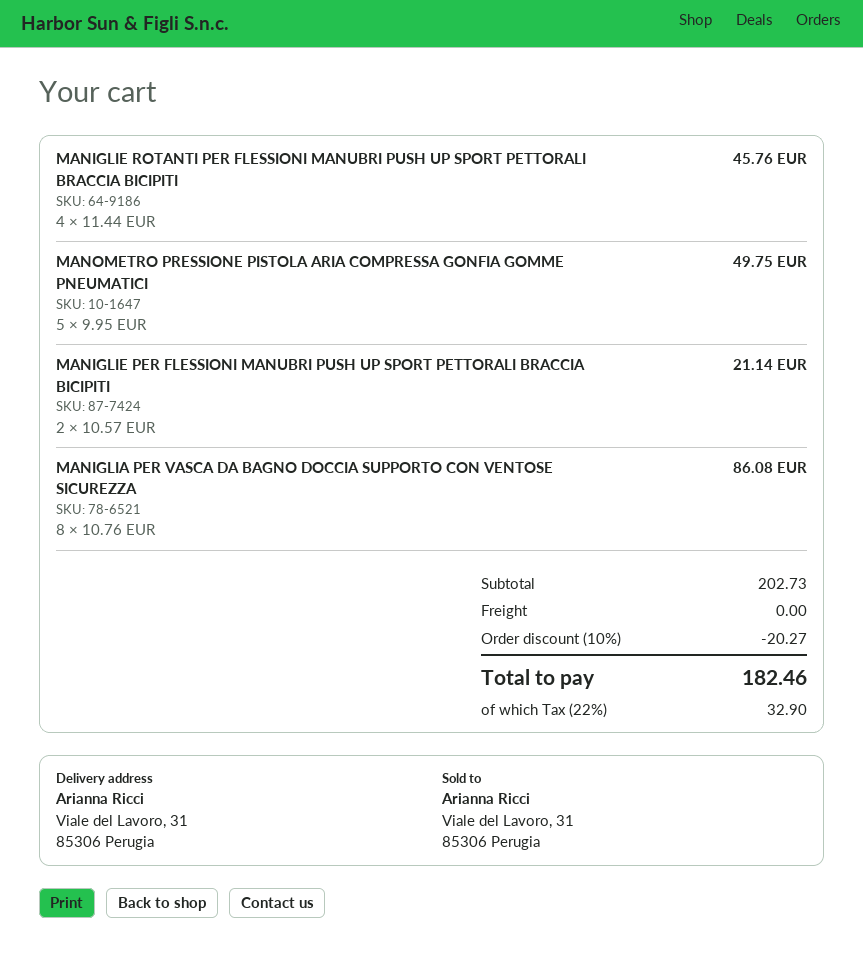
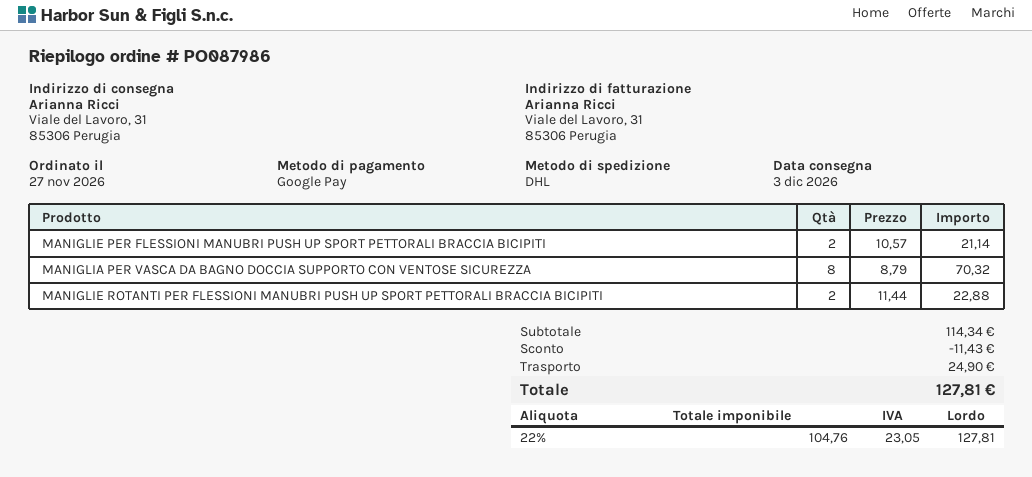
MANIGLIE ROTANTI PER FLESSIONI MANUBRI PUSH UP SPORT PETTORALI BRACCIA BICIPITI: 4 x 11.44 = 45.76 -> 2 x 11.44 = 22.88
MANOMETRO PRESSIONE PISTOLA ARIA COMPRESSA GONFIA GOMME PNEUMATICI: 5 x 9.95 = 49.75 -> none
MANIGLIA PER VASCA DA BAGNO DOCCIA SUPPORTO CON VENTOSE SICUREZZA: 8 x 10.76 = 86.08 -> 8 x 8.79 = 70.32
subtotal: 202.73 -> 114.34
discount: 20.27 -> 11.43
shipping: 0.00 -> 24.90
tax: 22% = 32.90 -> 22% = 23.05
total: 182.46 -> 127.81

